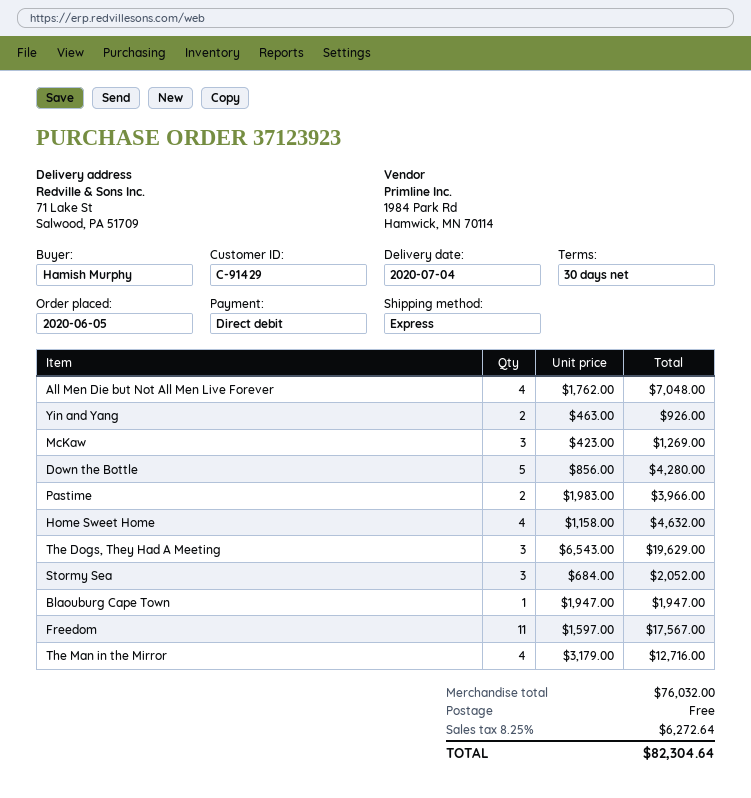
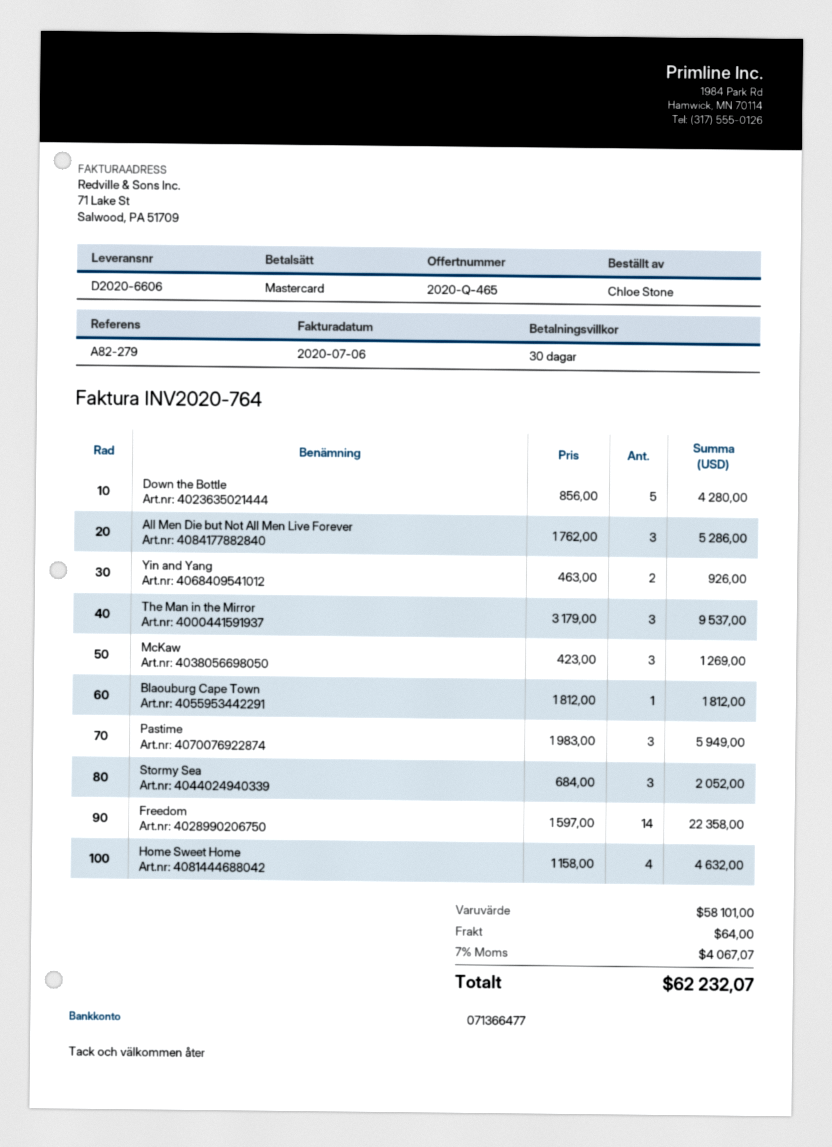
ordered by: Hamish Murphy -> Chloe Stone
payment method: direct debit -> Mastercard
All Men Die but Not All Men Live Forever: 4 x 1762.00 = 7048.00 -> 3 x 1762.00 = 5286.00
Pastime: 2 x 1983.00 = 3966.00 -> 3 x 1983.00 = 5949.00
The Dogs, They Had A Meeting: 3 x 6543.00 = 19629.00 -> none
Blaouburg Cape Town: 1 x 1947.00 = 1947.00 -> 1 x 1812.00 = 1812.00
Freedom: 11 x 1597.00 = 17567.00 -> 14 x 1597.00 = 22358.00
The Man in the Mirror: 4 x 3179.00 = 12716.00 -> 3 x 3179.00 = 9537.00
subtotal: 76032.00 -> 58101.00
shipping: 0.00 -> 64.00
tax: 8.25% = 6272.64 -> 7% = 4067.07
total: 82304.64 -> 62232.07

